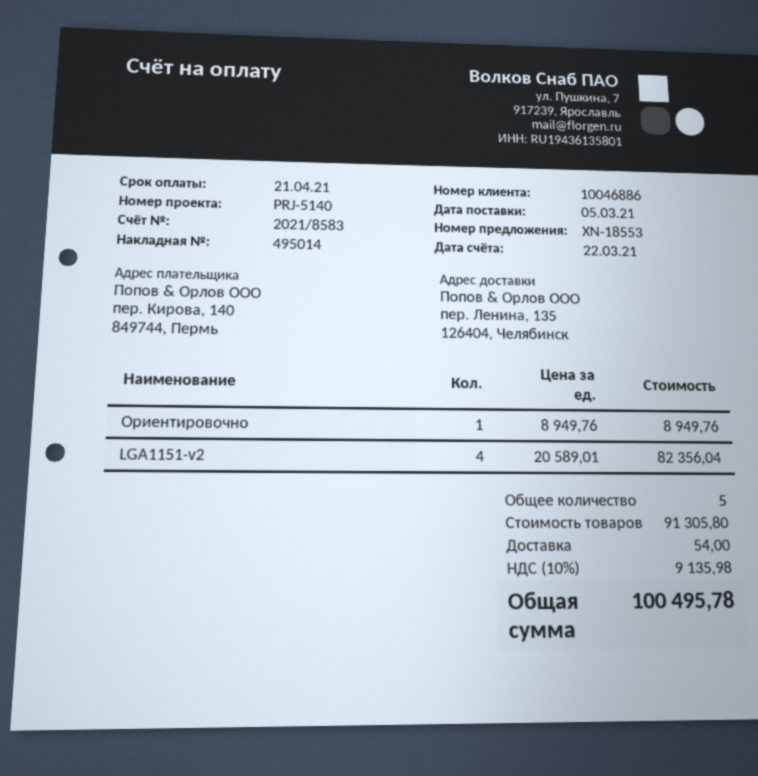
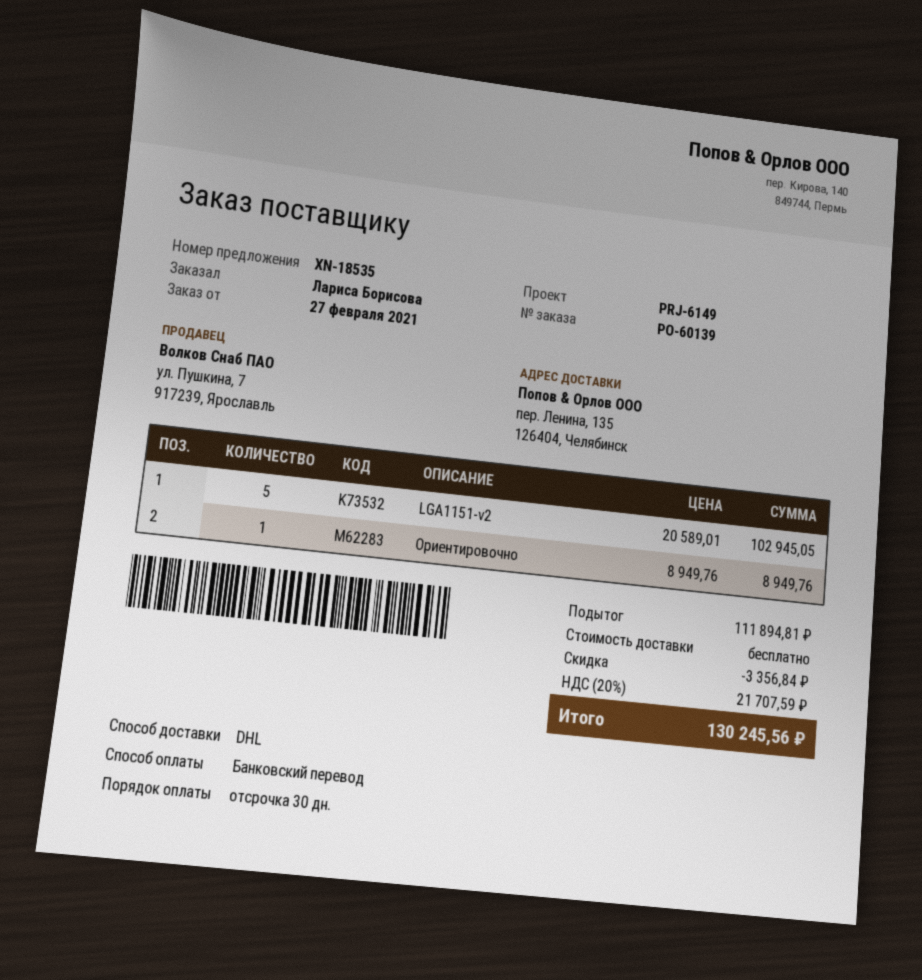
quote number: XN-18553 -> XN-18535
reference: PRJ-5140 -> PRJ-6149
LGA1151-v2: 4 x 20589.01 = 82356.04 -> 5 x 20589.01 = 102945.05
subtotal: 91305.80 -> 111894.81
discount: none -> 3356.84
shipping: 54.00 -> 0.00
tax: 10% = 9135.98 -> 20% = 21707.59
total: 100495.78 -> 130245.56

